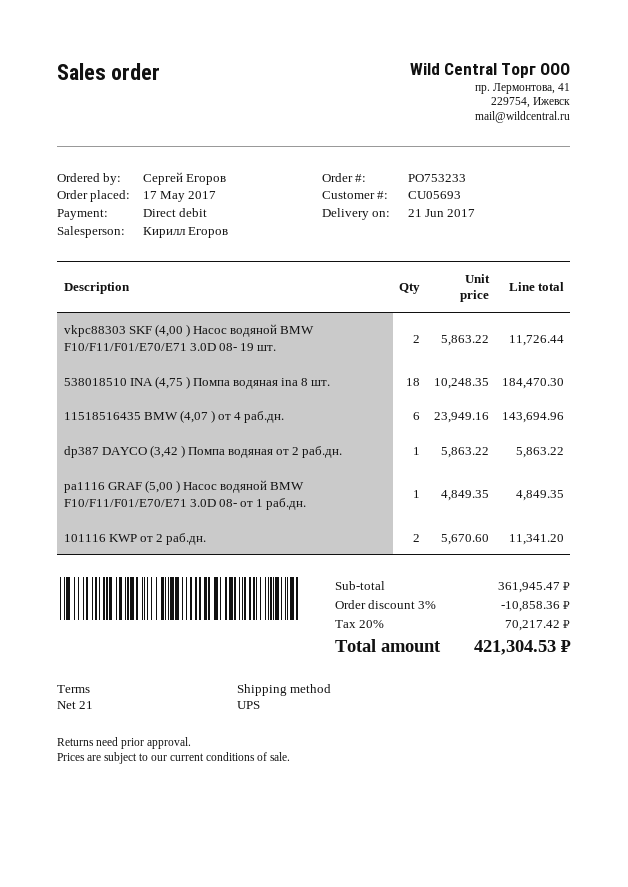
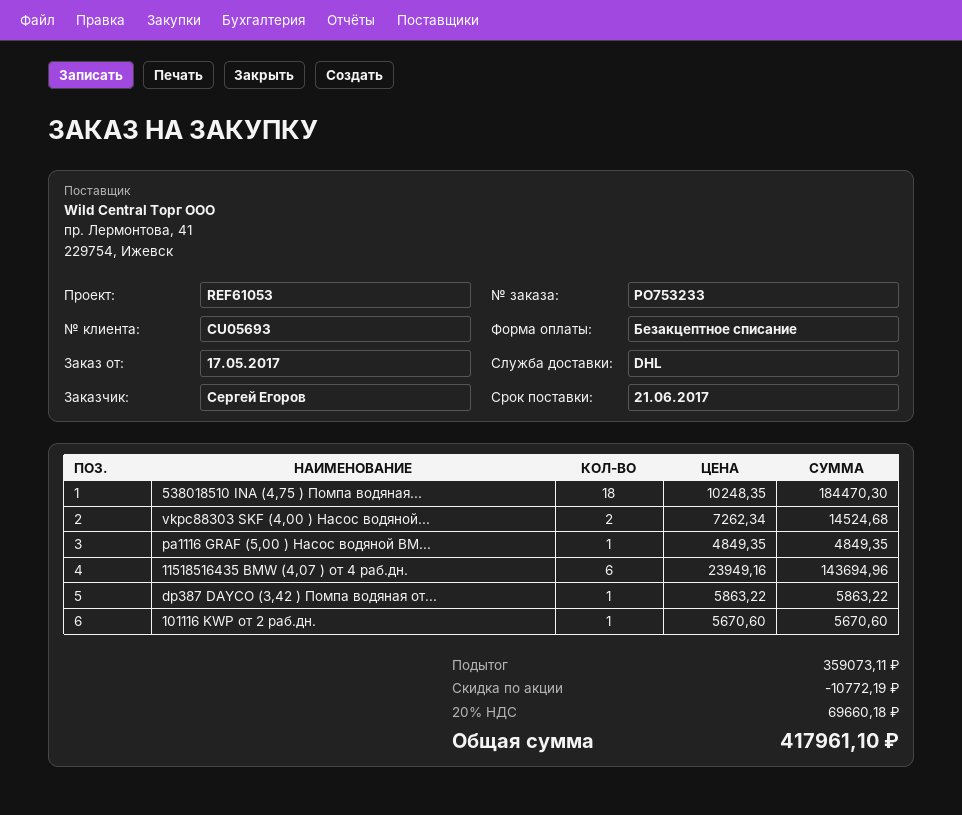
shipping method: UPS -> DHL
vkpc88303 SKF (4,00 ) Насос водяной BMW F10/F11/F01/E70/E71 3.0D 08- 19 шт.: 2 x 5863.22 = 11726.44 -> 2 x 7262.34 = 14524.68
101116 KWP от 2 раб.дн.: 2 x 5670.60 = 11341.20 -> 1 x 5670.60 = 5670.60
subtotal: 361945.47 -> 359073.11
discount: 10858.36 -> 10772.19
tax: 20% = 70217.42 -> 20% = 69660.18
total: 421304.53 -> 417961.10

